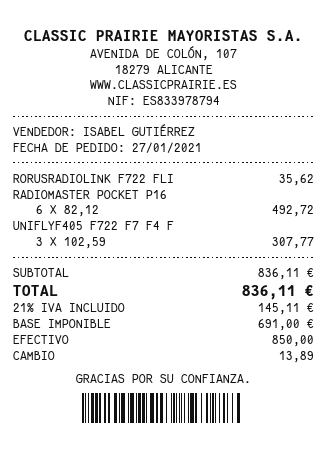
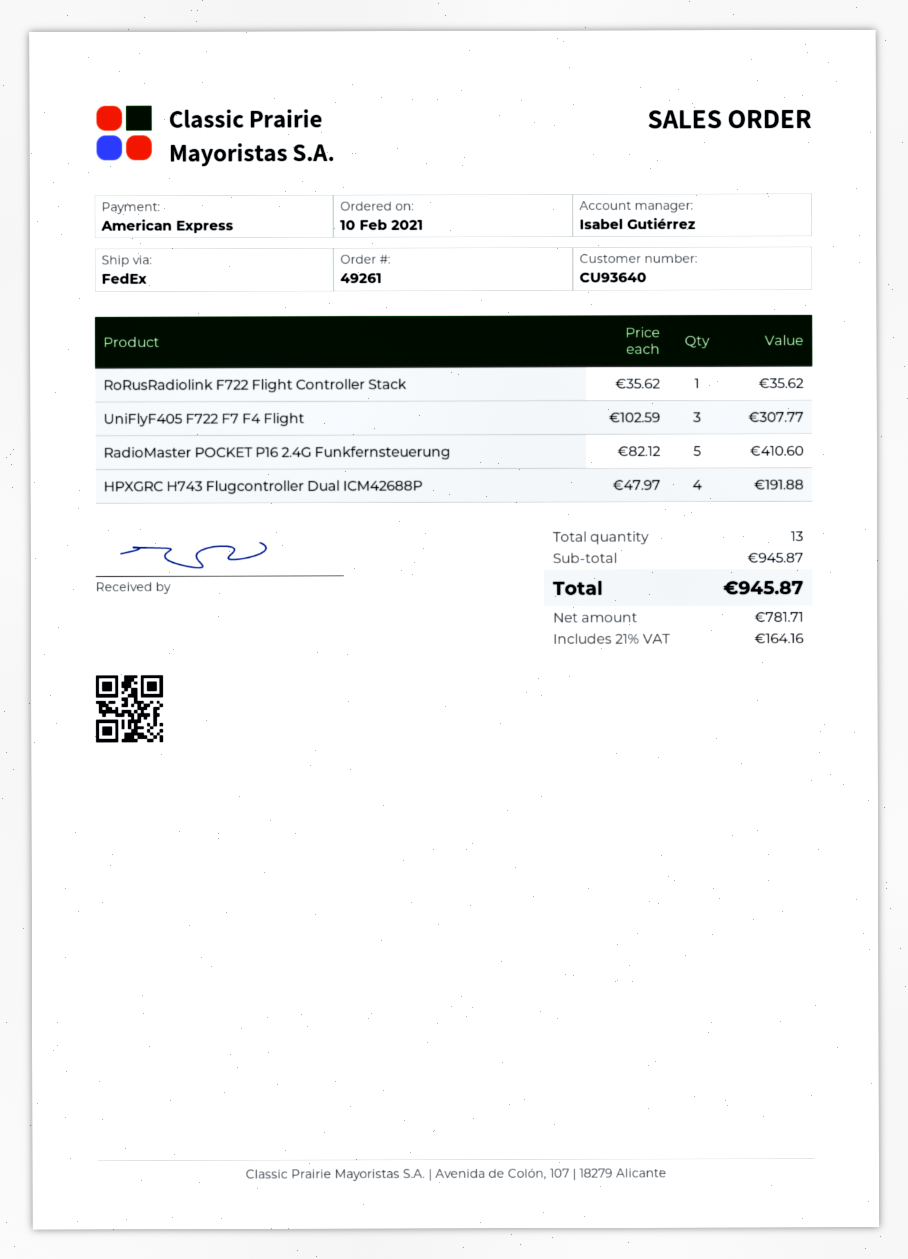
order date: 2021-01-27 -> 2021-02-10
payment method: cash -> American Express
RADIOMASTER POCKET P16: 6 x 82.12 = 492.72 -> 5 x 82.12 = 410.60
HPXGRC H743 Flugcontroller Dual ICM42688P: none -> 4 x 47.97 = 191.88
subtotal: 836.11 -> 945.87
net: 691.00 -> 781.71
tax: 21% = 145.11 -> 21% = 164.16
total: 836.11 -> 945.87

